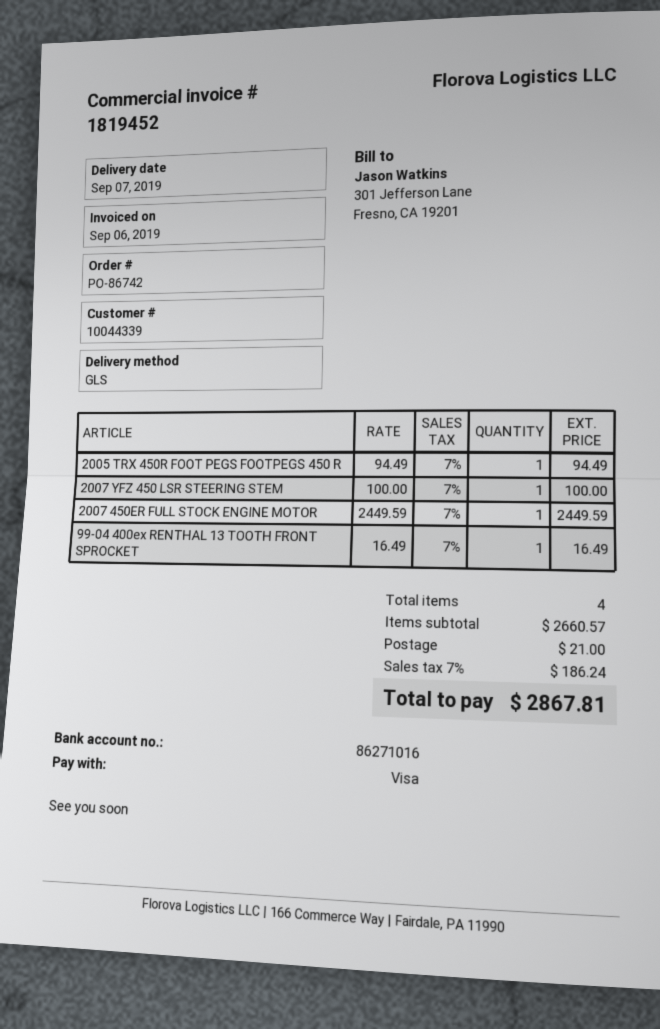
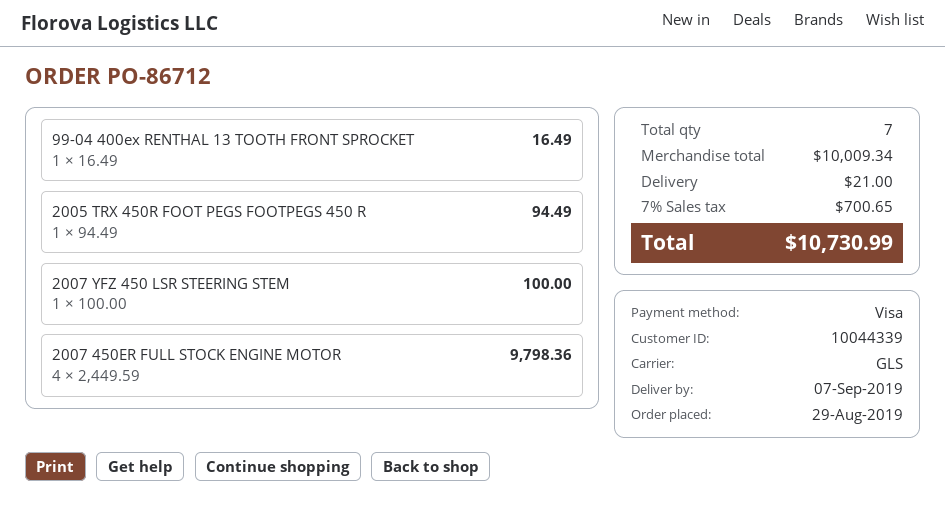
order number: PO-86742 -> PO-86712
2007 450ER FULL STOCK ENGINE MOTOR: 1 x 2449.59 = 2449.59 -> 4 x 2449.59 = 9798.36
total quantity: 4 -> 7
subtotal: 2660.57 -> 10009.34
tax: 7% = 186.24 -> 7% = 700.65
total: 2867.81 -> 10730.99

